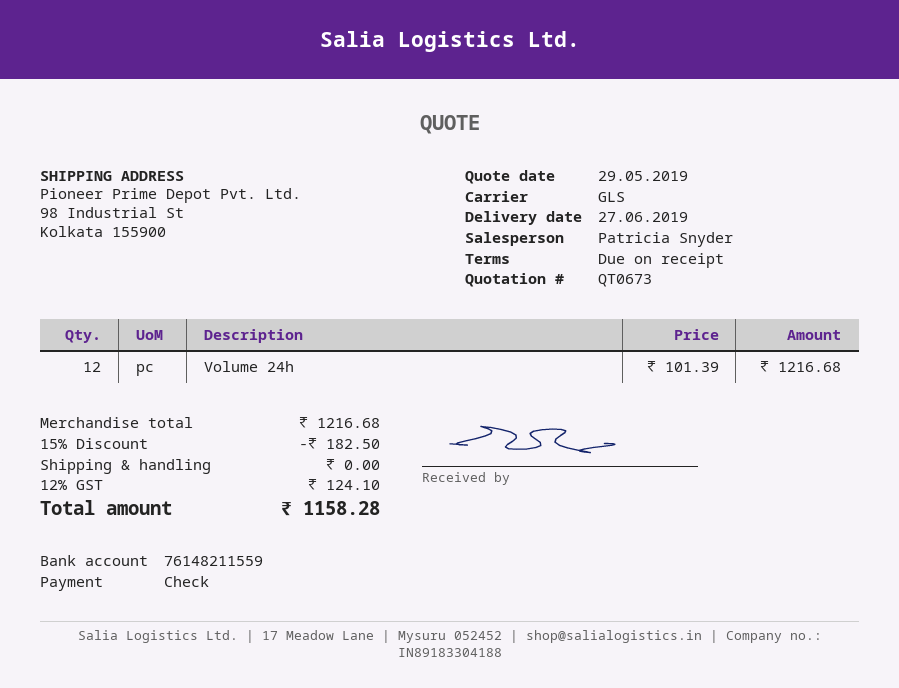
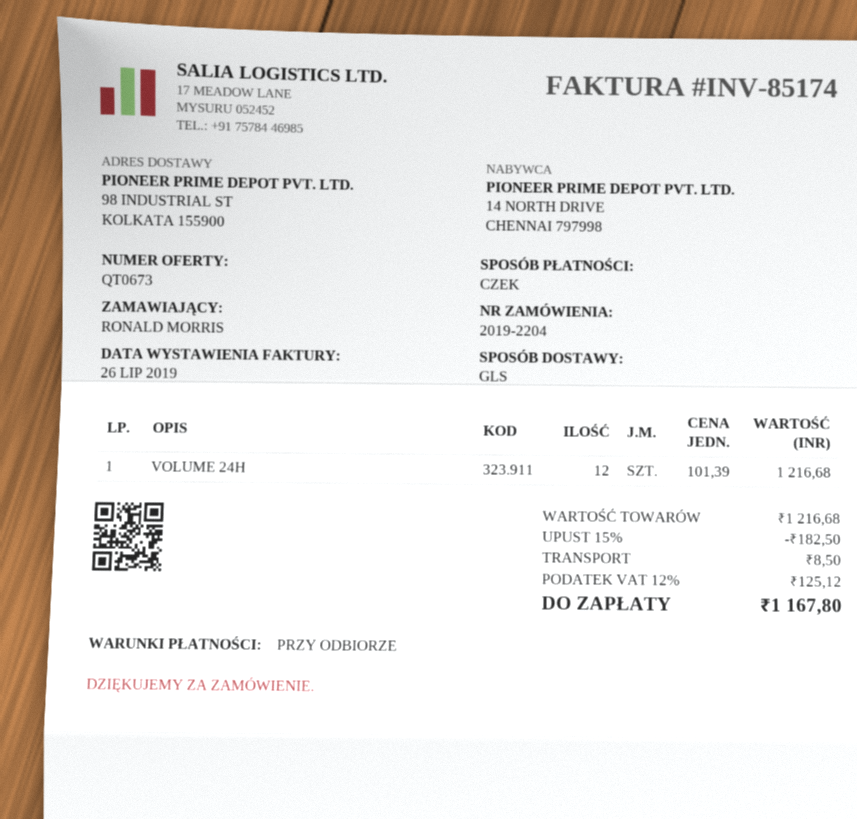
shipping: 0.00 -> 8.50
tax: 12% = 124.10 -> 12% = 125.12
total: 1158.28 -> 1167.80

